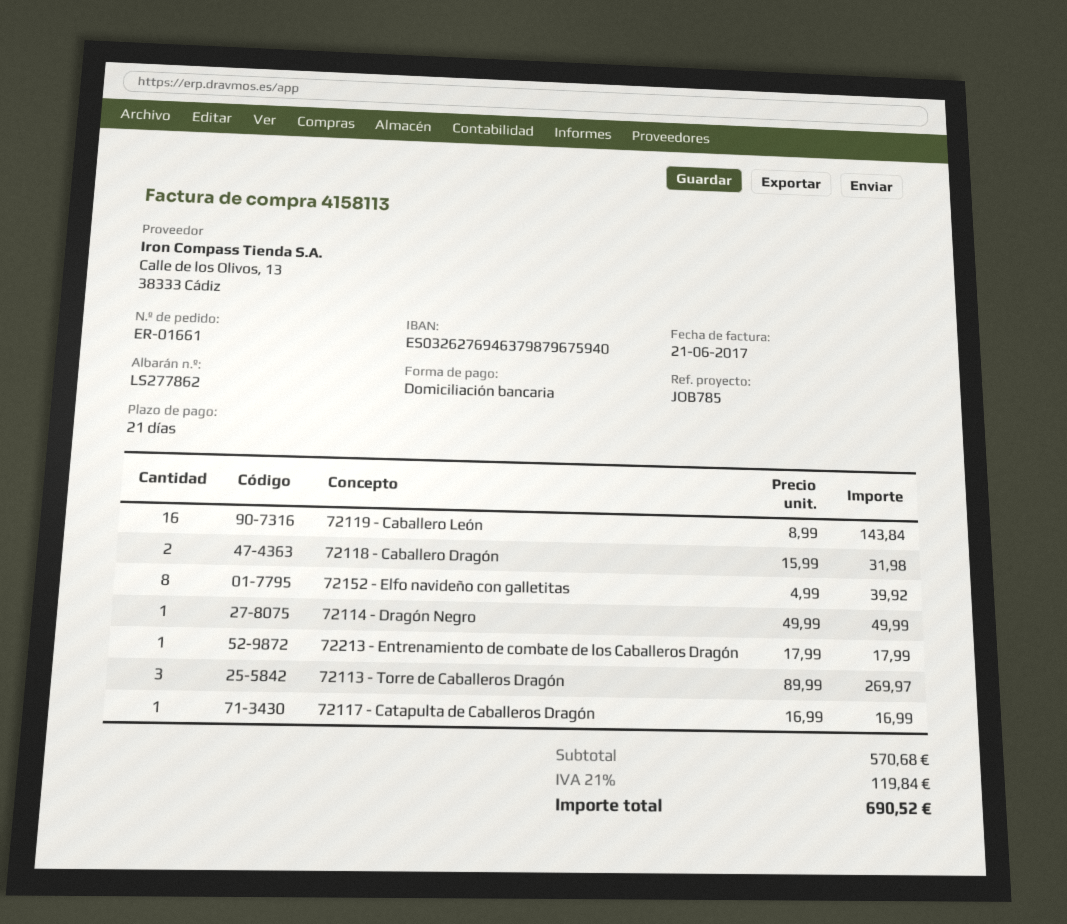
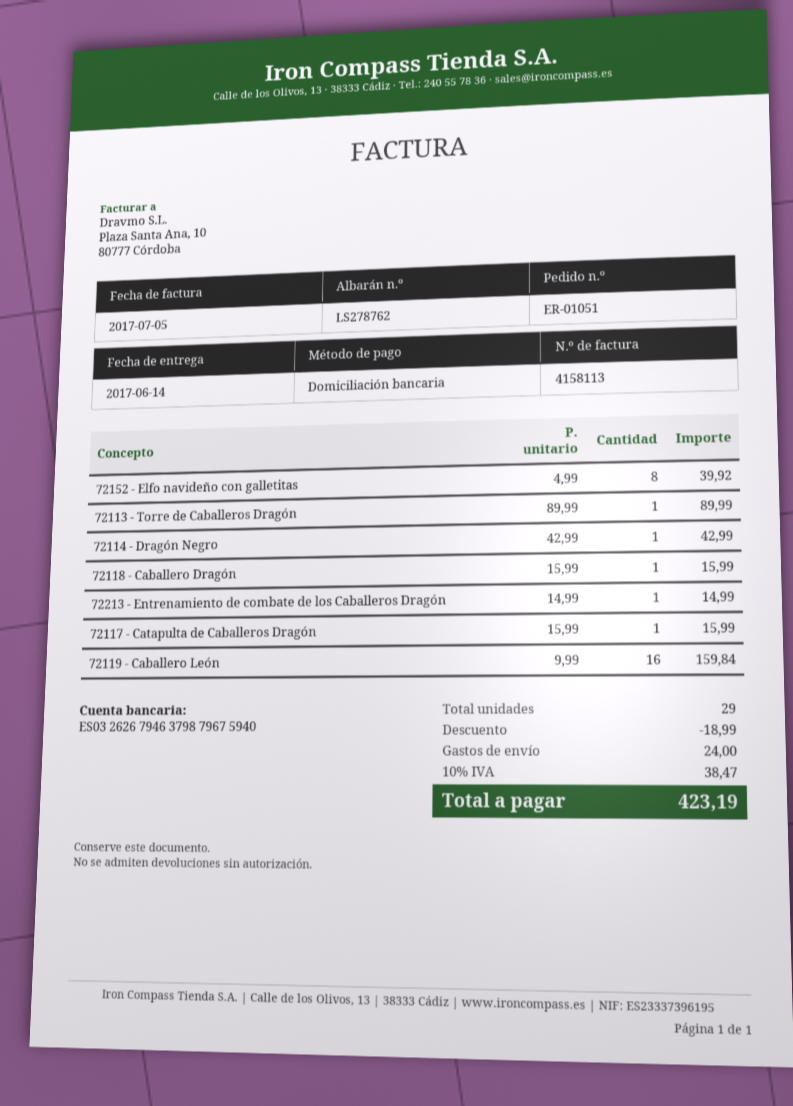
order number: ER-01661 -> ER-01051
delivery note number: LS277862 -> LS278762
invoice date: 2017-06-21 -> 2017-07-05
bank account: ES0326276946379879675940 -> ES0326267946379879675940
72119 - Caballero León: 16 x 8.99 = 143.84 -> 16 x 9.99 = 159.84
72118 - Caballero Dragón: 2 x 15.99 = 31.98 -> 1 x 15.99 = 15.99
72114 - Dragón Negro: 1 x 49.99 = 49.99 -> 1 x 42.99 = 42.99
72213 - Entrenamiento de combate de los Caballeros Dragón: 1 x 17.99 = 17.99 -> 1 x 14.99 = 14.99
72113 - Torre de Caballeros Dragón: 3 x 89.99 = 269.97 -> 1 x 89.99 = 89.99
72117 - Catapulta de Caballeros Dragón: 1 x 16.99 = 16.99 -> 1 x 15.99 = 15.99
discount: none -> 18.99
shipping: none -> 24.00
tax: 21% = 119.84 -> 10% = 38.47
total: 690.52 -> 423.19

